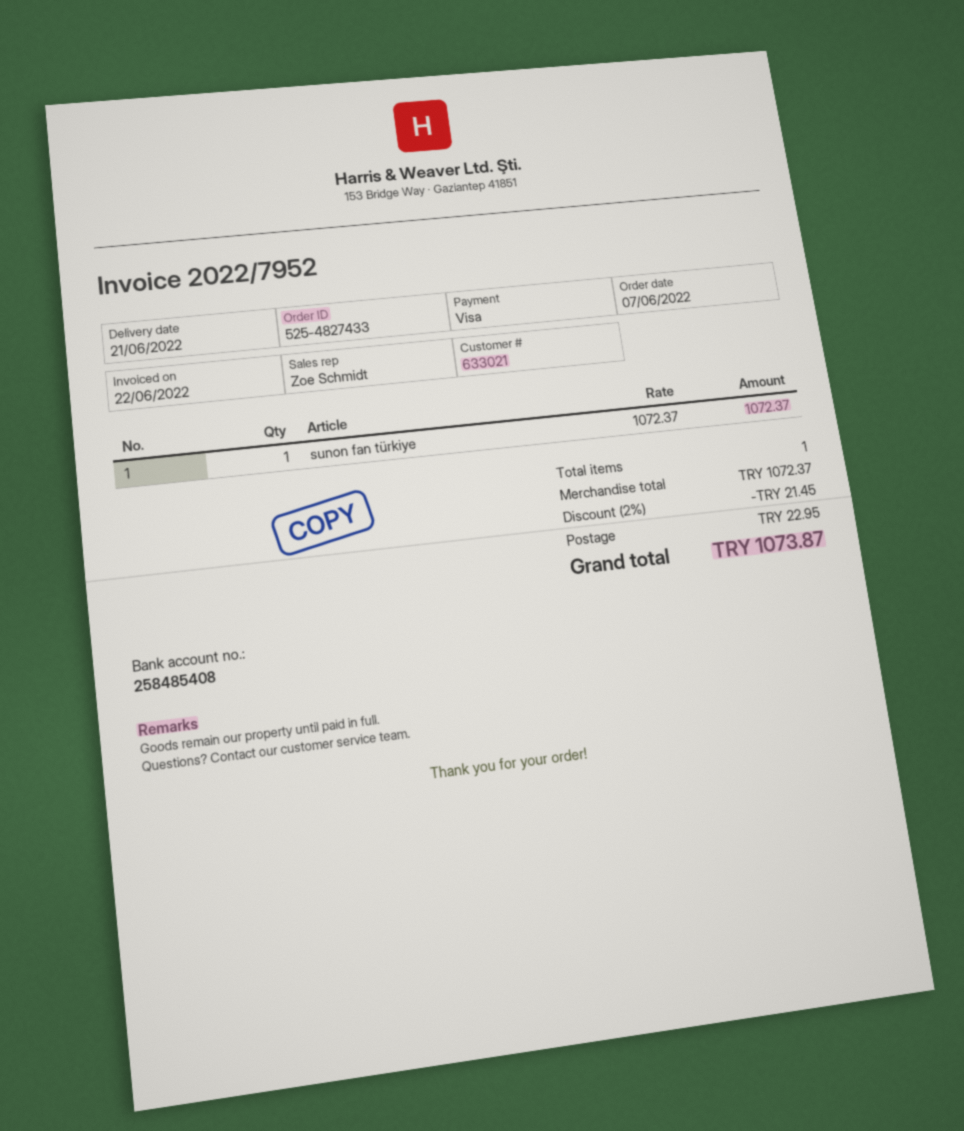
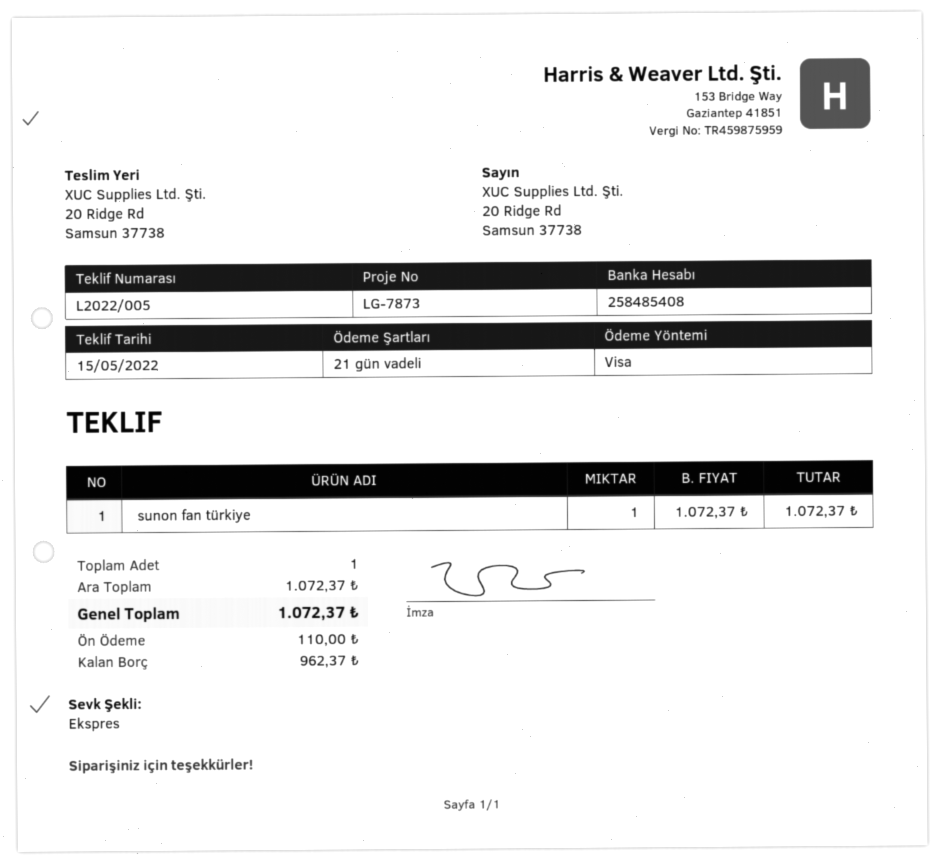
discount: 2% = 21.45 -> none
shipping: 22.95 -> none
total: 1073.87 -> 1072.37

